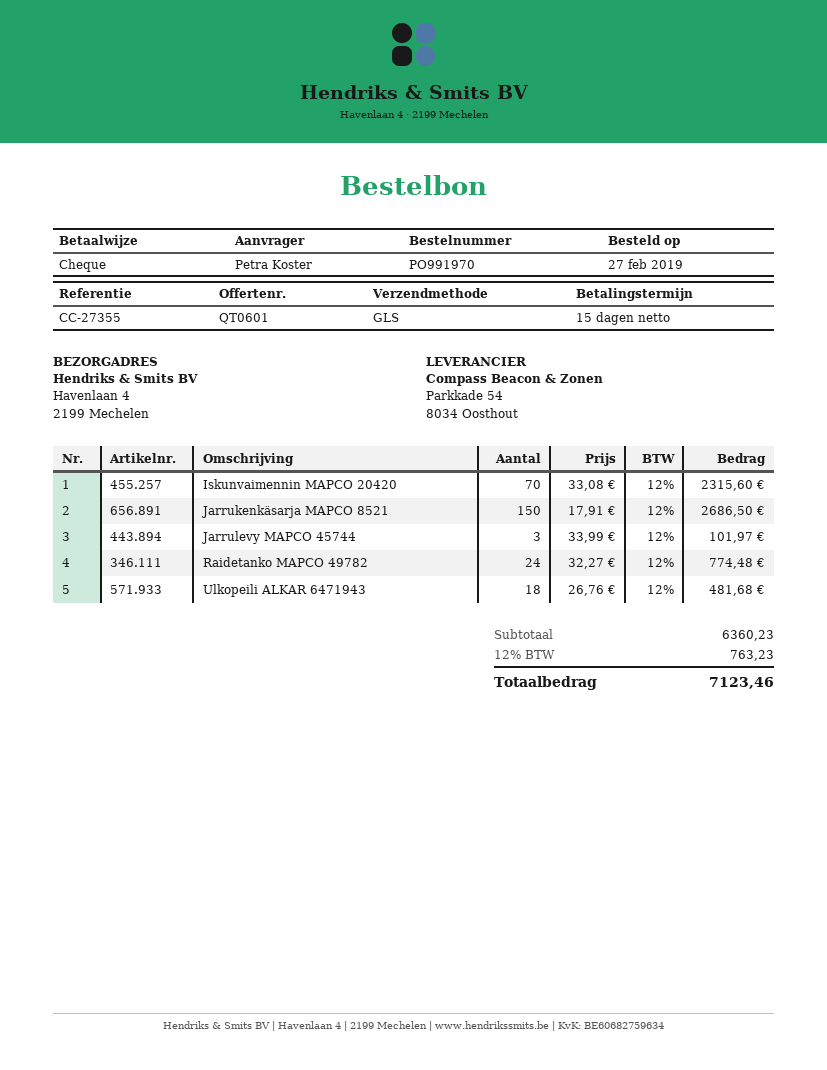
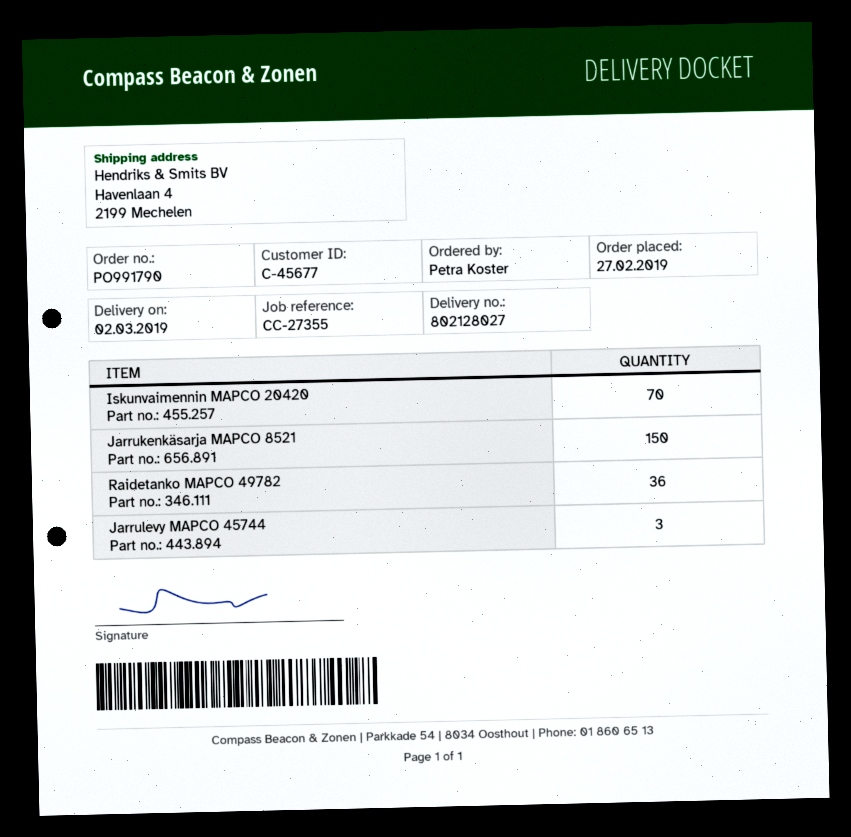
order number: PO991970 -> PO991790
Raidetanko MAPCO 49782: 24 -> 36
Ulkopeili ALKAR 6471943: 18 -> none

